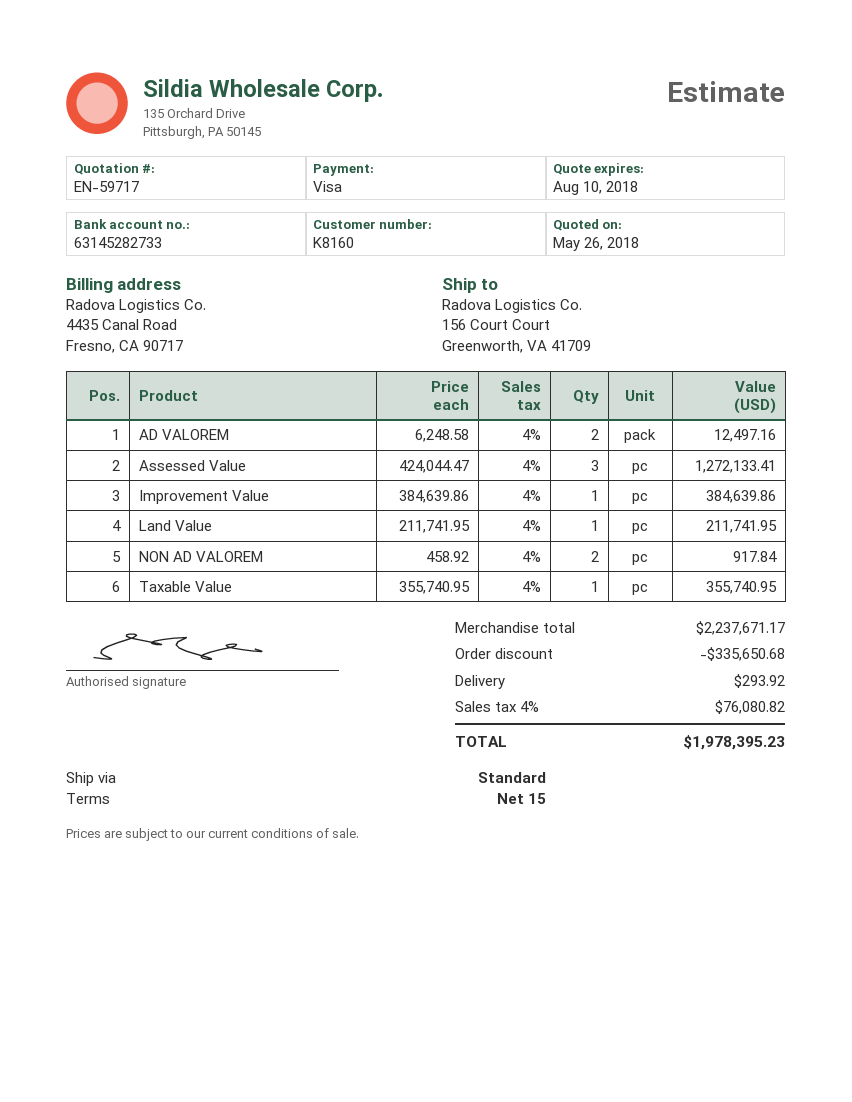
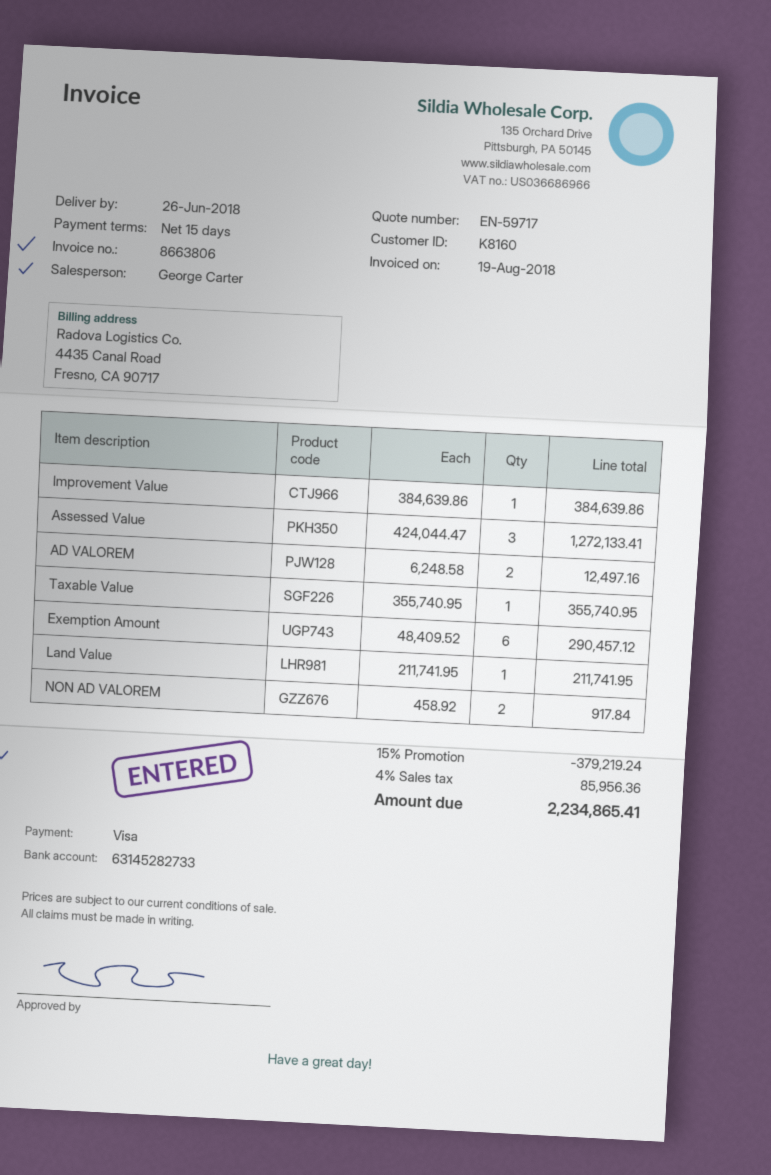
Exemption Amount: none -> 6 x 48409.52 = 290457.12
discount: 335650.68 -> 379219.24
shipping: 293.92 -> none
tax: 4% = 76080.82 -> 4% = 85956.36
total: 1978395.23 -> 2234865.41

